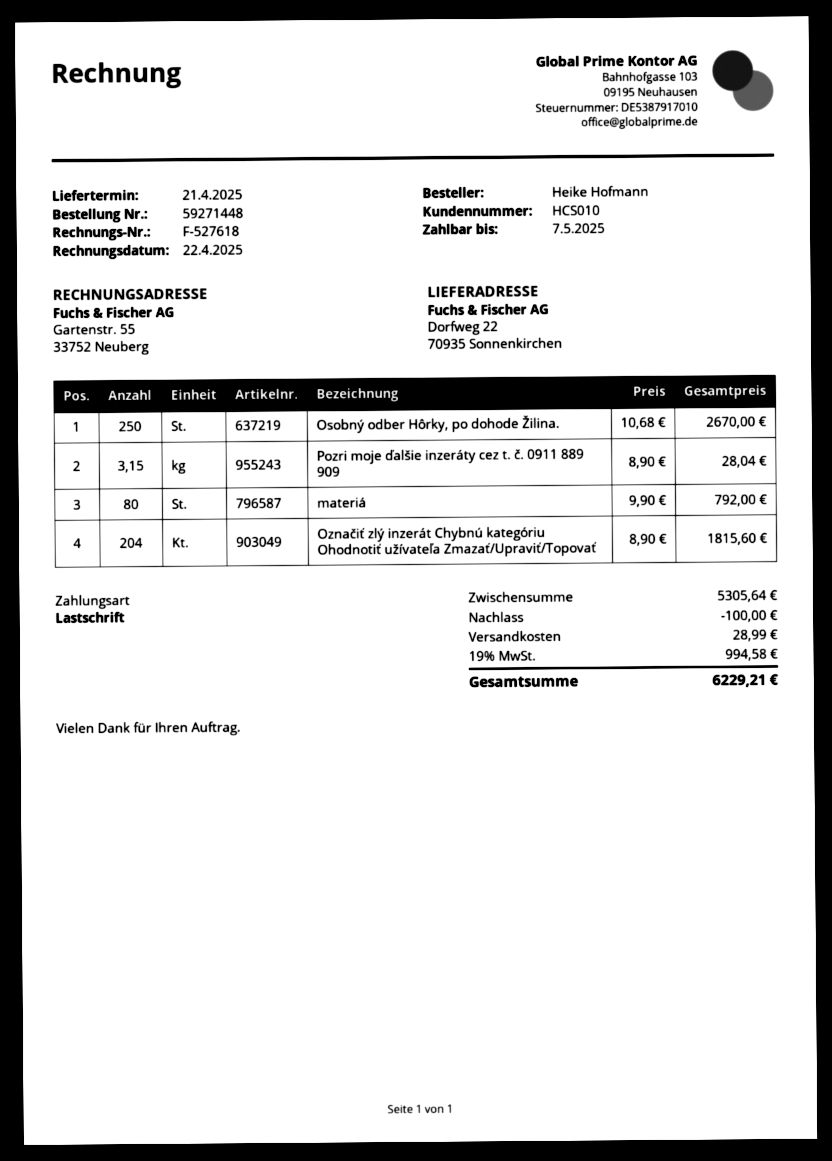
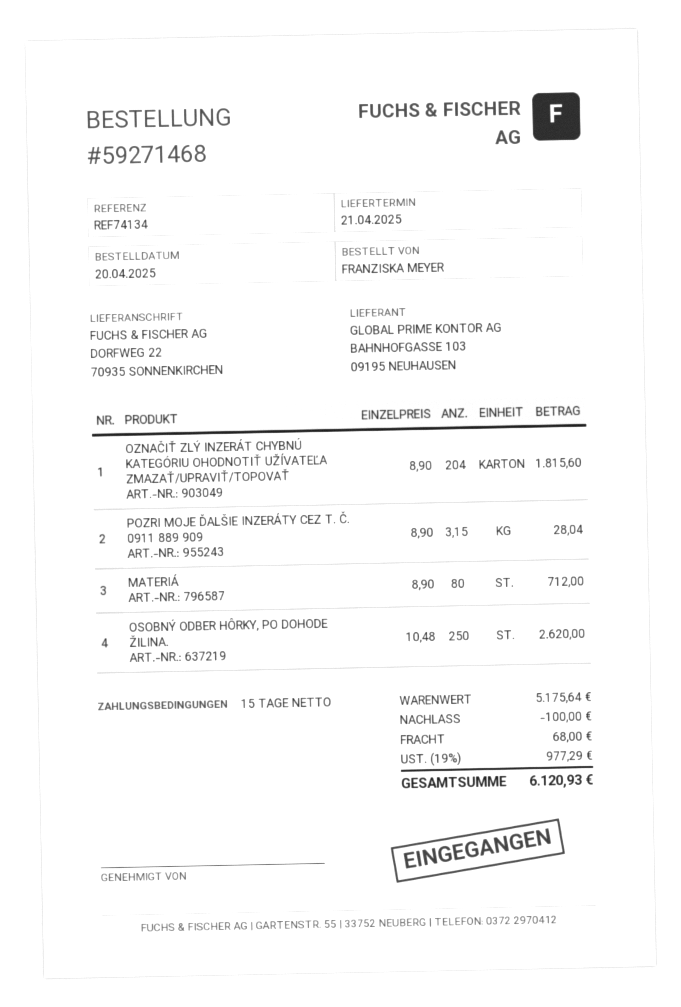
order number: 59271448 -> 59271468
ordered by: Heike Hofmann -> FRANZISKA MEYER
Osobný odber Hôrky, po dohode Žilina.: 250 x 10.68 = 2670.00 -> 250 x 10.48 = 2620.00
materiá: 80 x 9.90 = 792.00 -> 80 x 8.90 = 712.00
subtotal: 5305.64 -> 5175.64
shipping: 28.99 -> 68.00
tax: 19% = 994.58 -> 19% = 977.29
total: 6229.21 -> 6120.93

